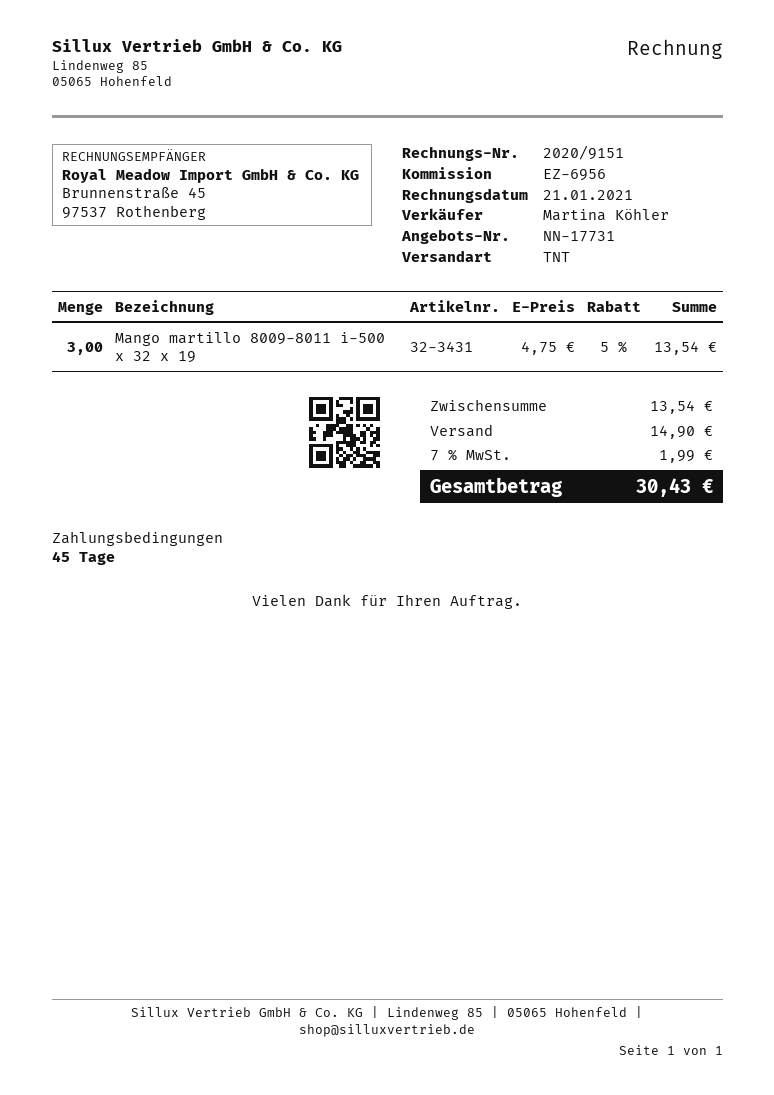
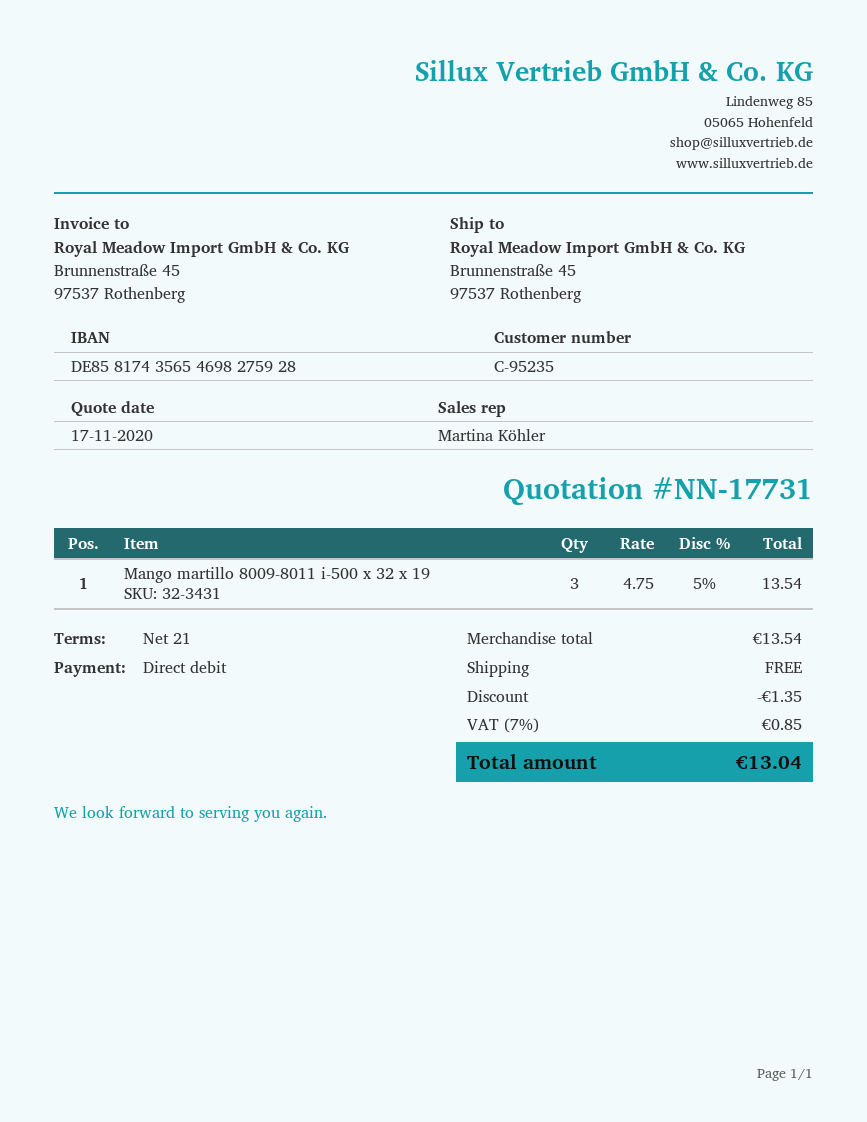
payment terms: 45 days -> 21 days
discount: none -> 1.35
shipping: 14.90 -> 0.00
tax: 7% = 1.99 -> 7% = 0.85
total: 30.43 -> 13.04

